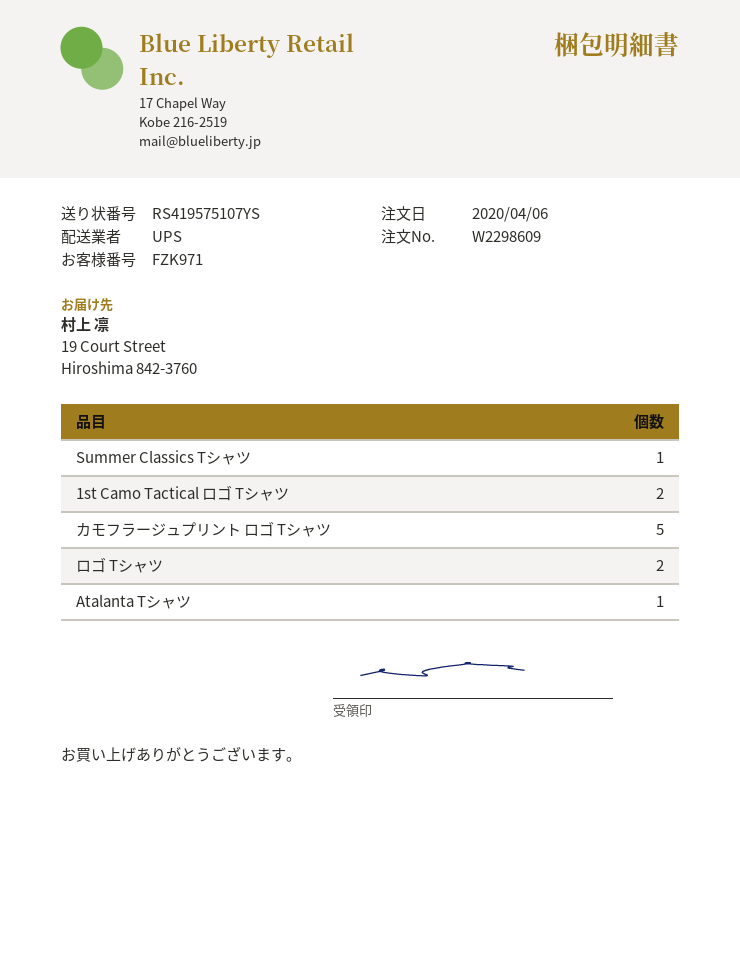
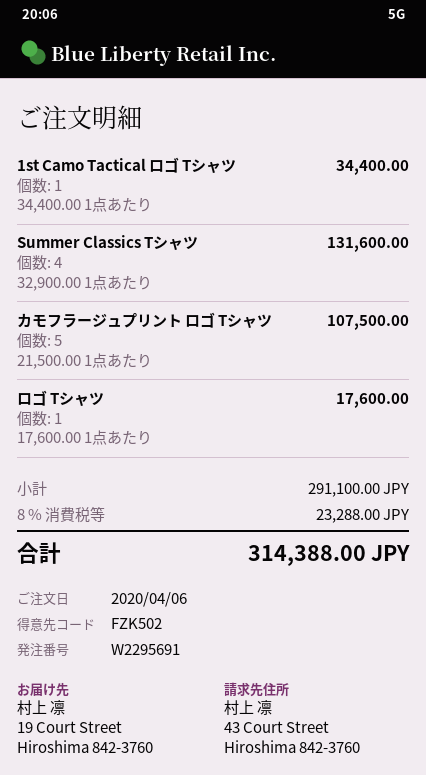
order number: W2298609 -> W2295691
customer number: FZK971 -> FZK502
Summer Classics Tシャツ: 1 -> 4
1st Camo Tactical ロゴ Tシャツ: 2 -> 1
ロゴ Tシャツ: 2 -> 1
Atalanta Tシャツ: 1 -> none

